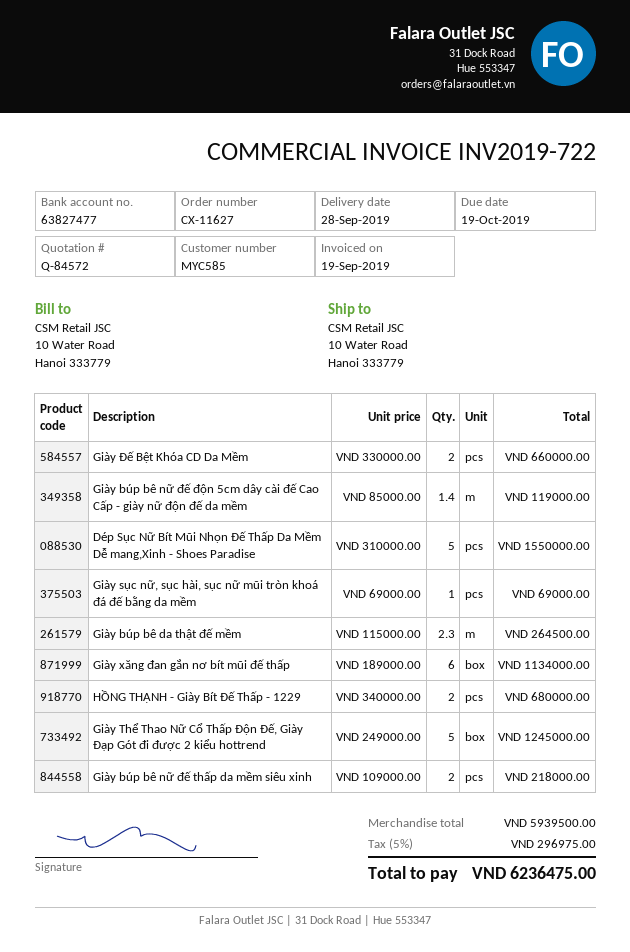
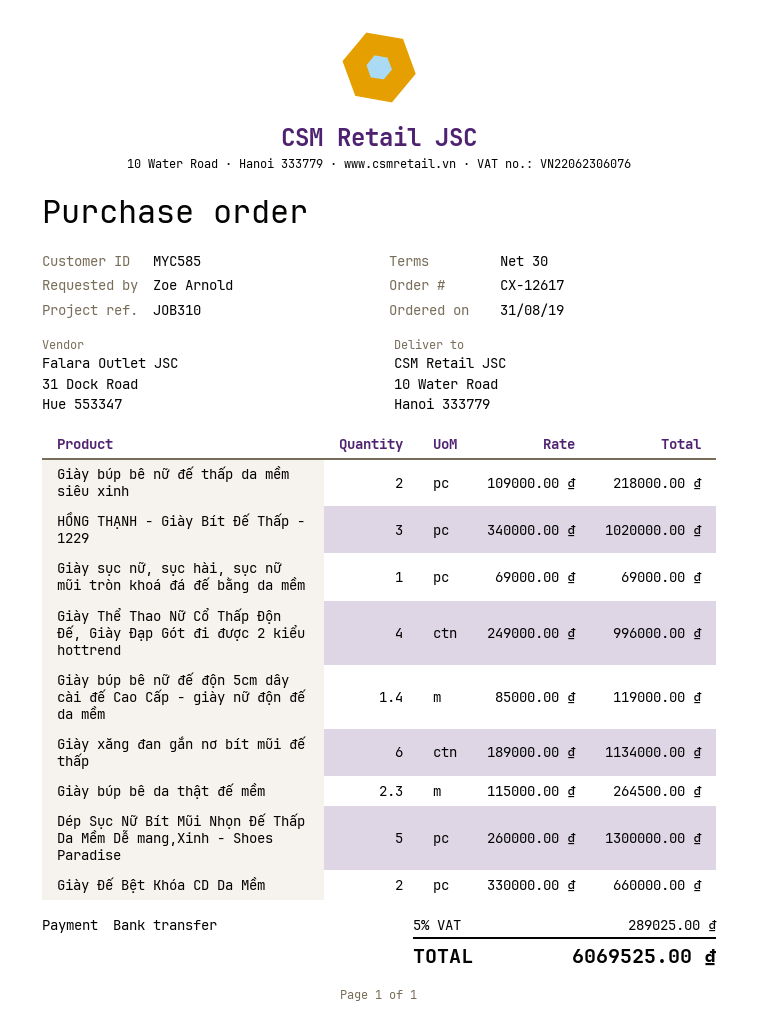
order number: CX-11627 -> CX-12617
Dép Sục Nữ Bít Mũi Nhọn Đế Thấp Da Mềm Dễ mang,Xinh - Shoes Paradise: 5 x 310000.00 = 1550000.00 -> 5 x 260000.00 = 1300000.00
HỒNG THẠNH - Giày Bít Đế Thấp - 1229: 2 x 340000.00 = 680000.00 -> 3 x 340000.00 = 1020000.00
Giày Thể Thao Nữ Cổ Thấp Độn Đế, Giày Đạp Gót đi được 2 kiểu hottrend: 5 x 249000.00 = 1245000.00 -> 4 x 249000.00 = 996000.00
tax: 5% = 296975.00 -> 5% = 289025.00
total: 6236475.00 -> 6069525.00

